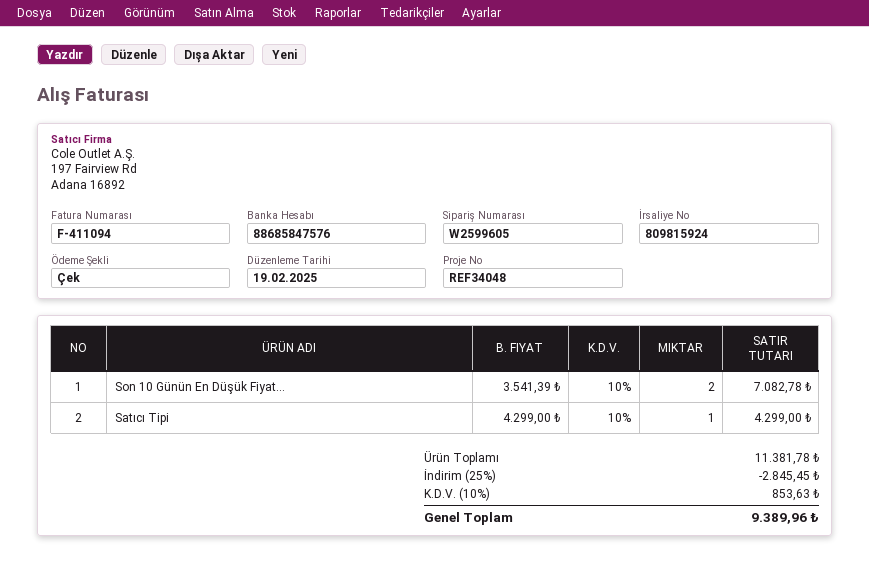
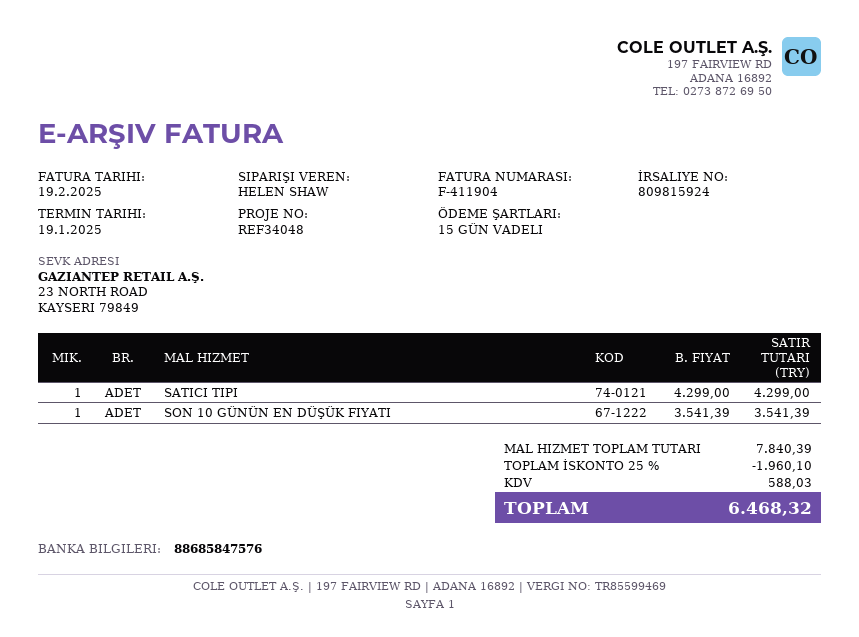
invoice number: F-411094 -> F-411904
Son 10 Günün En Düşük Fiyat...: 2 x 3541.39 = 7082.78 -> 1 x 3541.39 = 3541.39
subtotal: 11381.78 -> 7840.39
discount: 25% = 2845.45 -> 25% = 1960.10
tax: 853.63 -> 588.03
total: 9389.96 -> 6468.32

